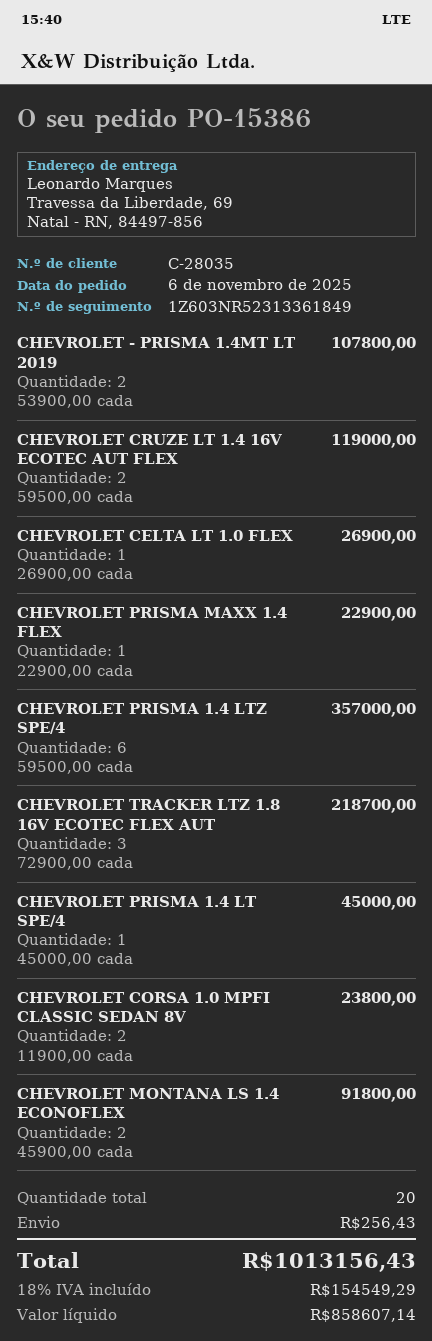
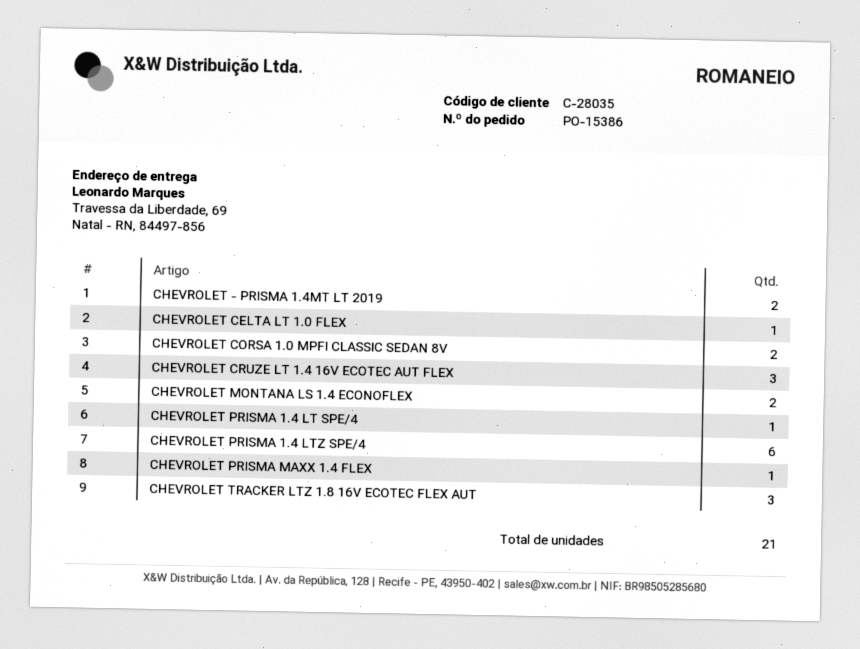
CHEVROLET CRUZE LT 1.4 16V ECOTEC AUT FLEX: 2 -> 3
total quantity: 20 -> 21

